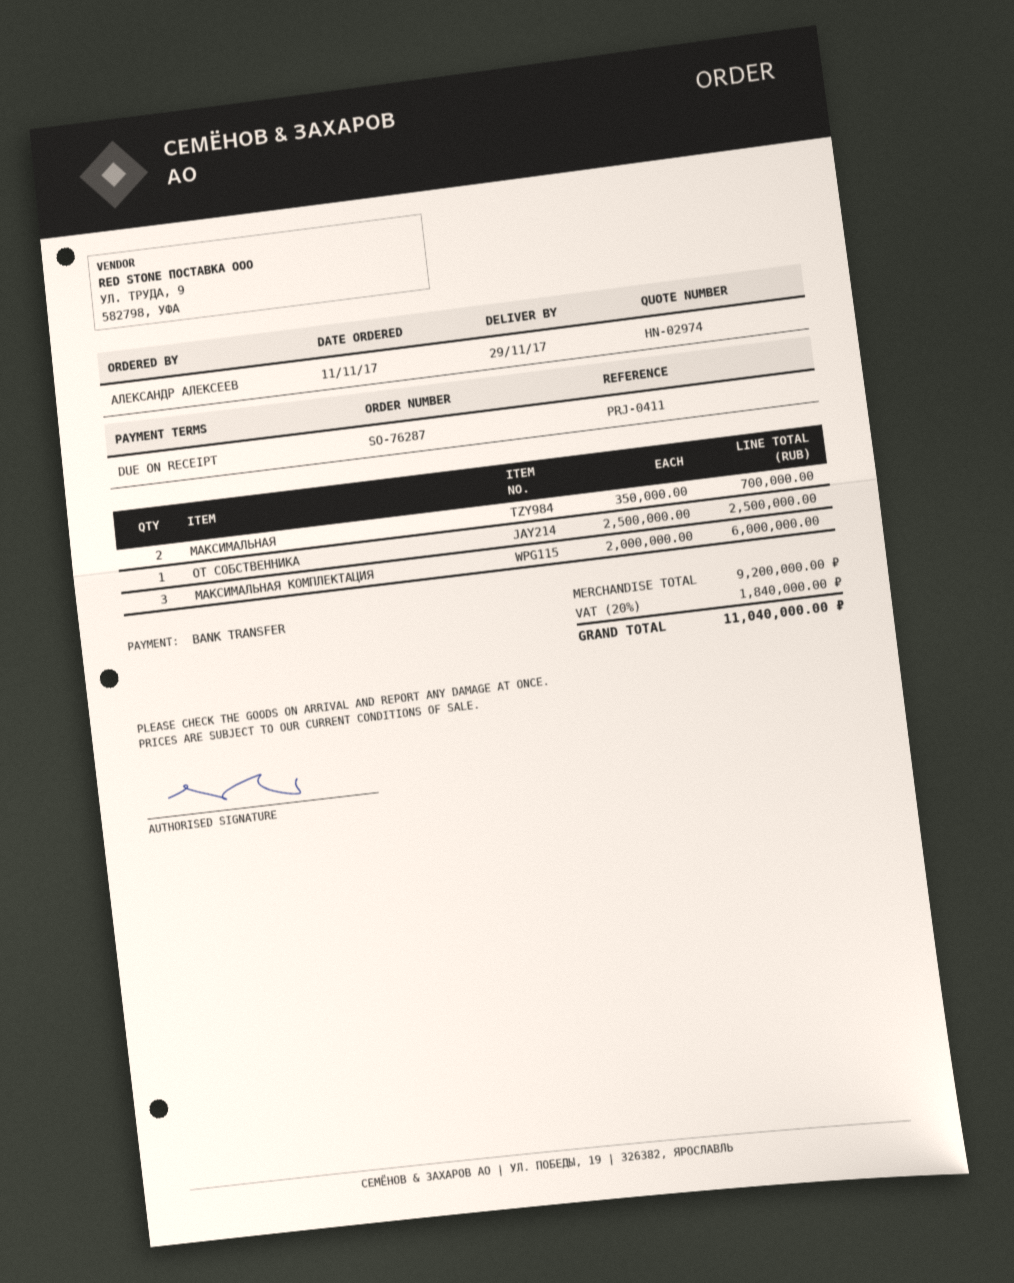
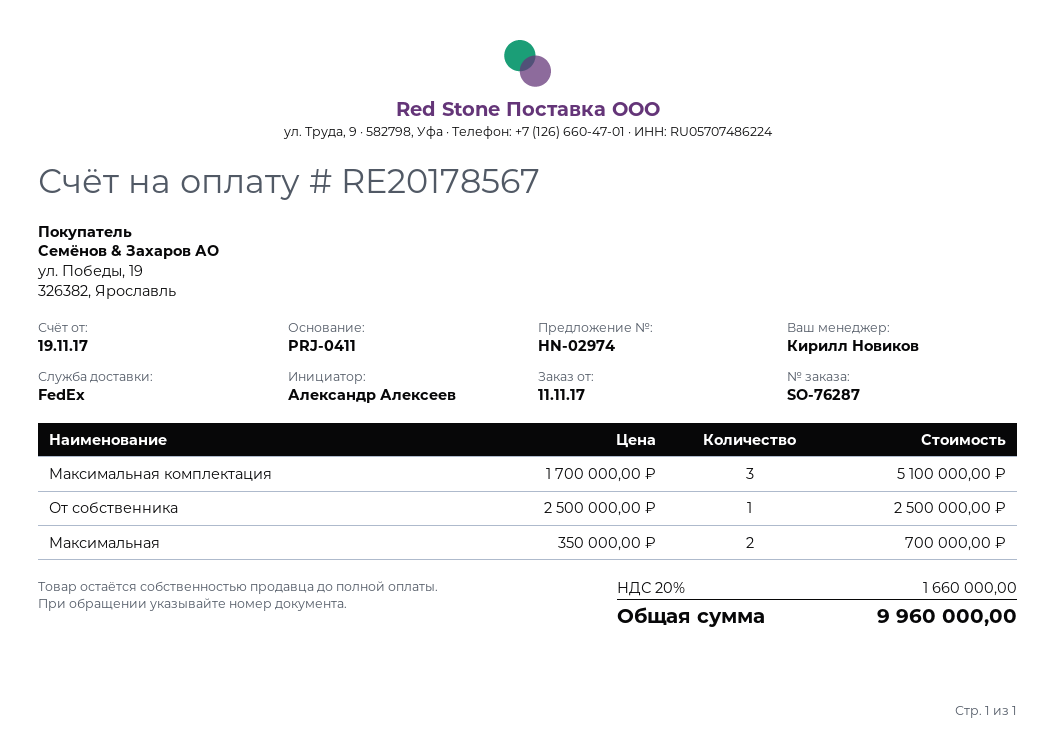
МАКСИМАЛЬНАЯ КОМПЛЕКТАЦИЯ: 3 x 2000000.00 = 6000000.00 -> 3 x 1700000.00 = 5100000.00
tax: 20% = 1840000.00 -> 20% = 1660000.00
total: 11040000.00 -> 9960000.00

